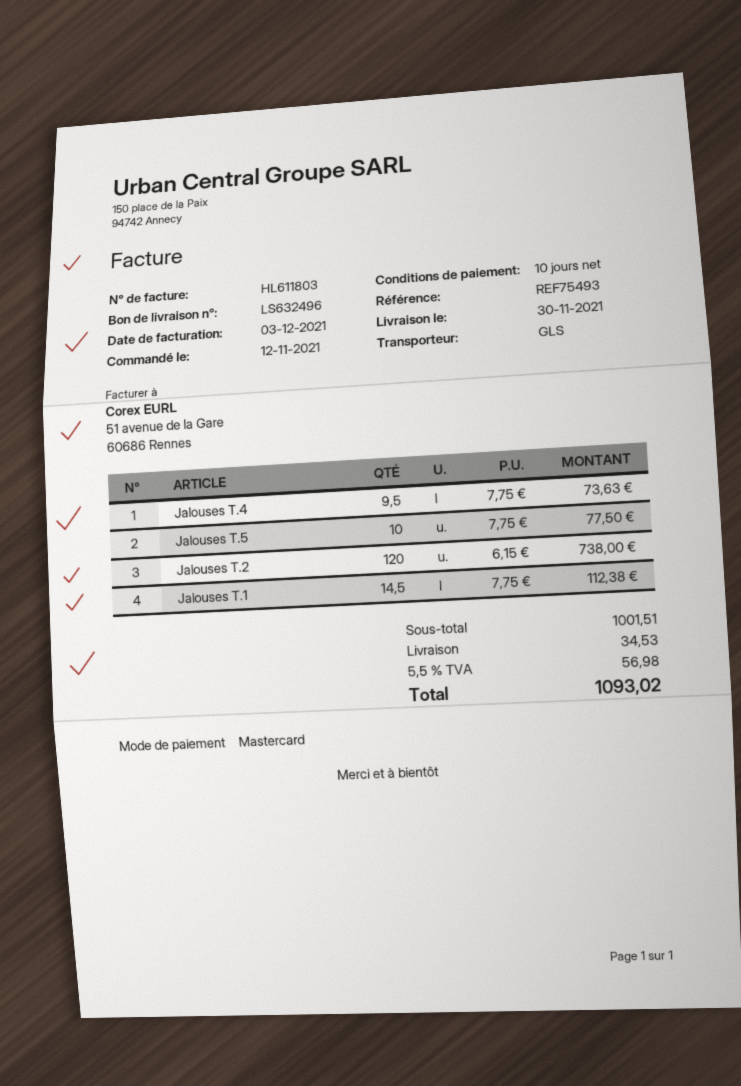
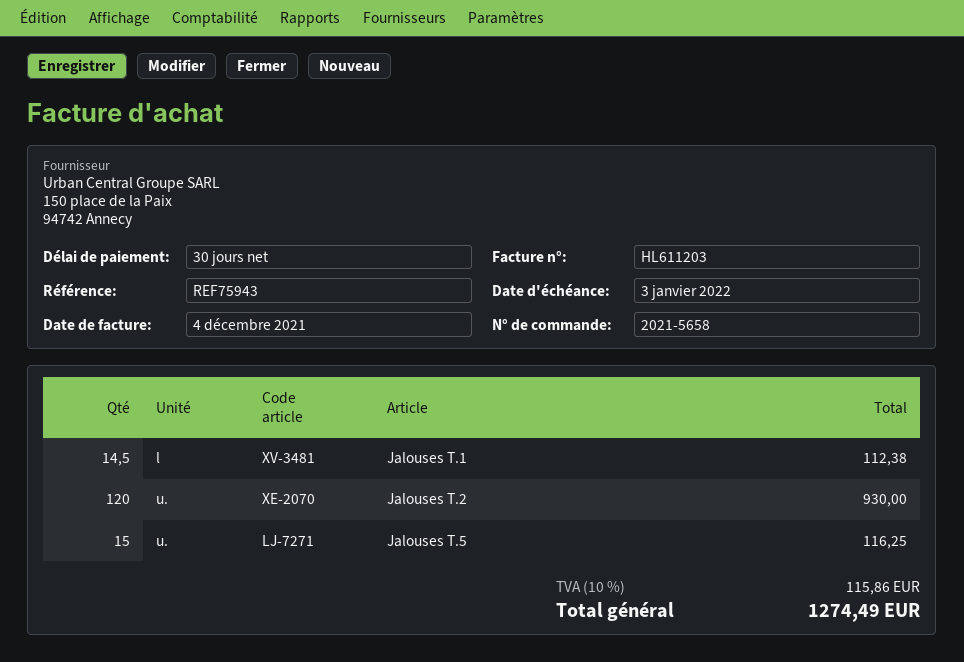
invoice number: HL611803 -> HL611203
invoice date: 2021-12-03 -> 2021-12-04
payment terms: 10 days -> 30 days
reference: REF75493 -> REF75943
Jalouses T.4: 9.5 for 73.63 -> none
Jalouses T.5: 10 for 77.50 -> 15 for 116.25
Jalouses T.2: 120 for 738.00 -> 120 for 930.00
shipping: 34.53 -> none
tax: 5.5% = 56.98 -> 10% = 115.86
total: 1093.02 -> 1274.49

